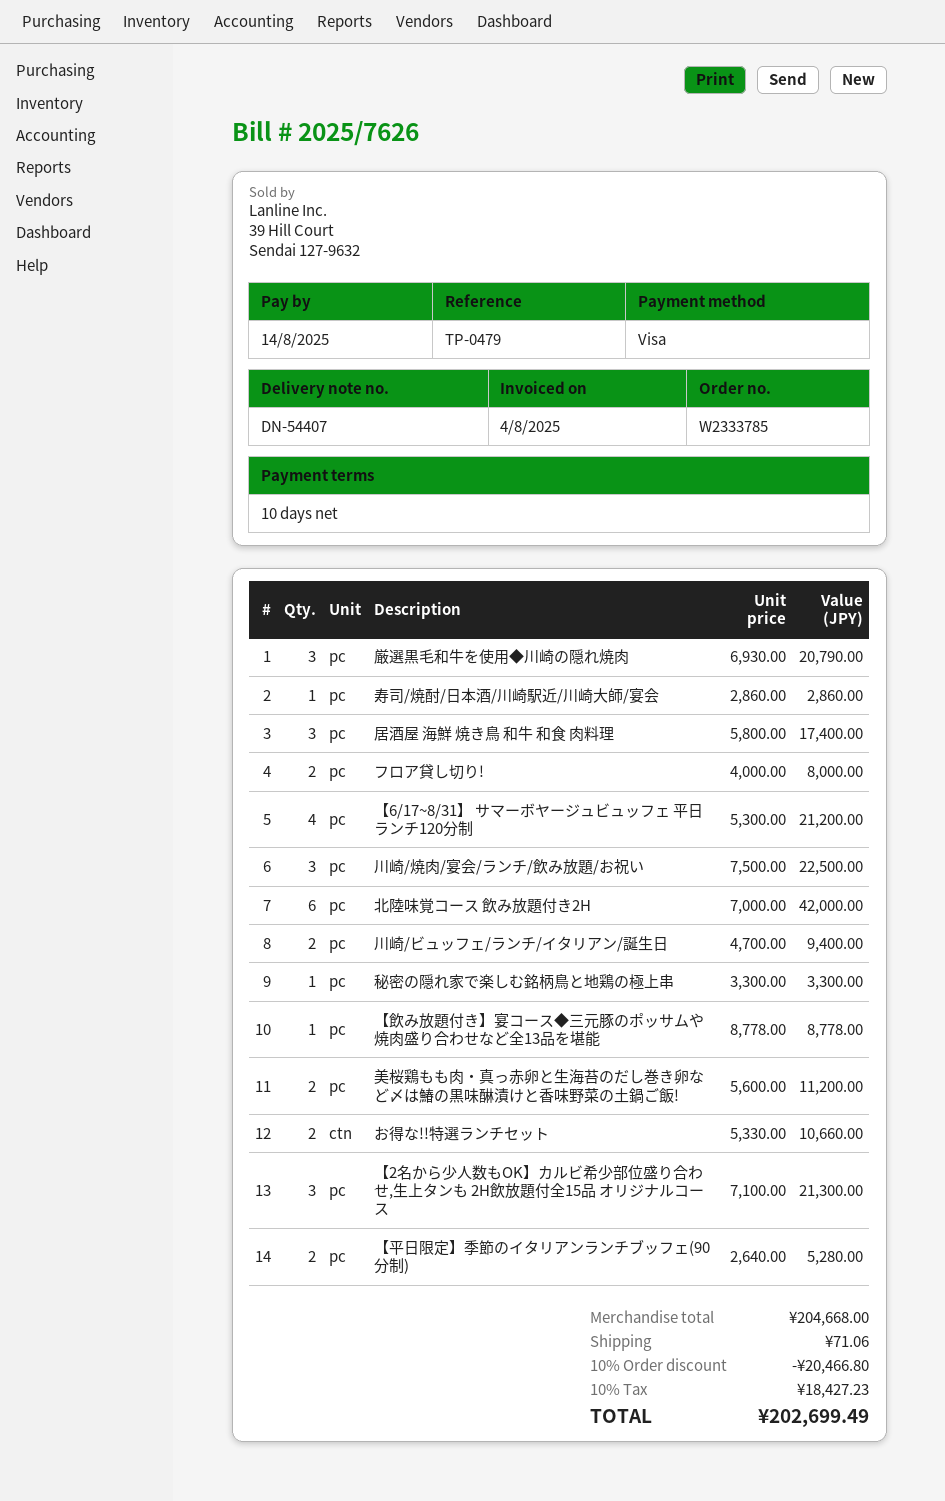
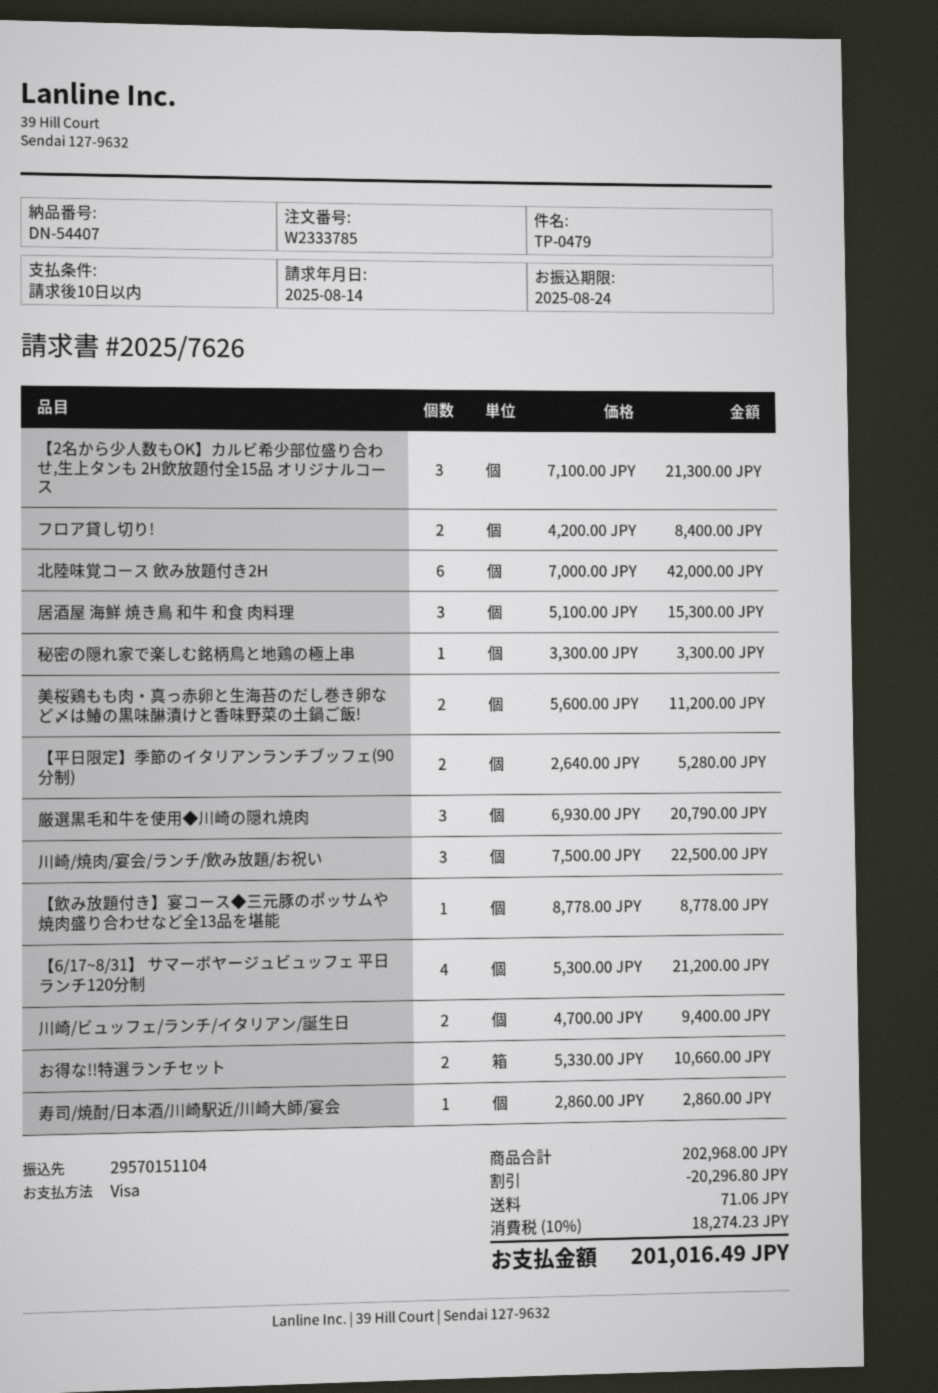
invoice date: 2025-08-04 -> 2025-08-14
due date: 2025-08-14 -> 2025-08-24
居酒屋 海鮮 焼き鳥 和牛 和食 肉料理: 3 x 5800.00 = 17400.00 -> 3 x 5100.00 = 15300.00
フロア貸し切り!: 2 x 4000.00 = 8000.00 -> 2 x 4200.00 = 8400.00
subtotal: 204668.00 -> 202968.00
discount: 20466.80 -> 20296.80
tax: 10% = 18427.23 -> 10% = 18274.23
total: 202699.49 -> 201016.49

